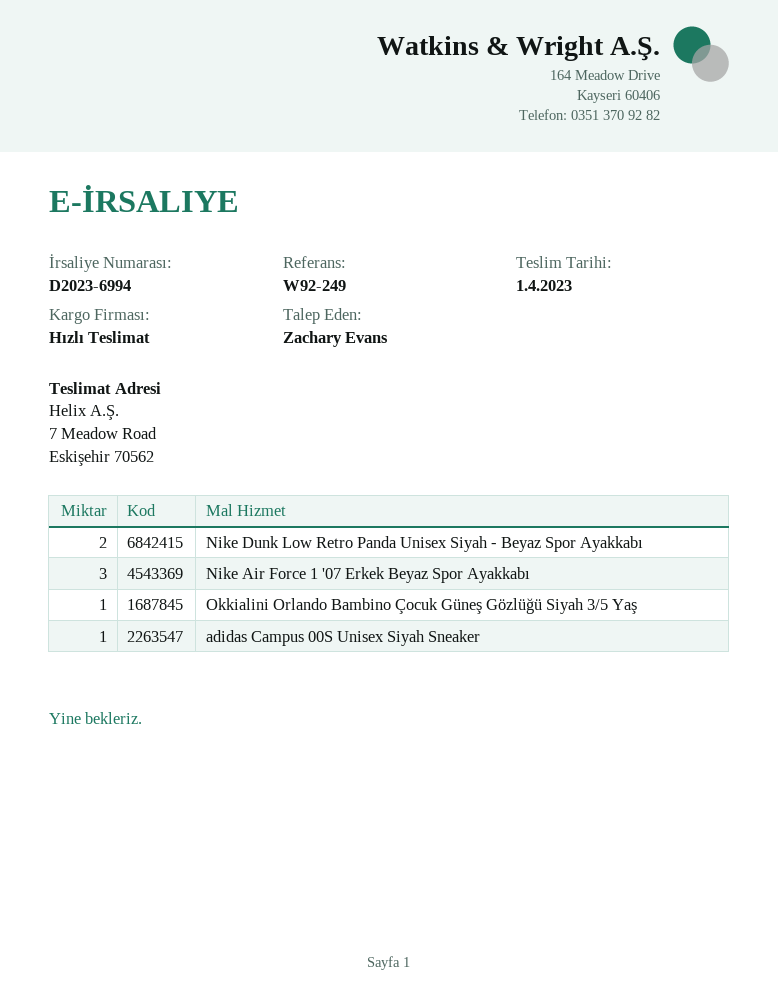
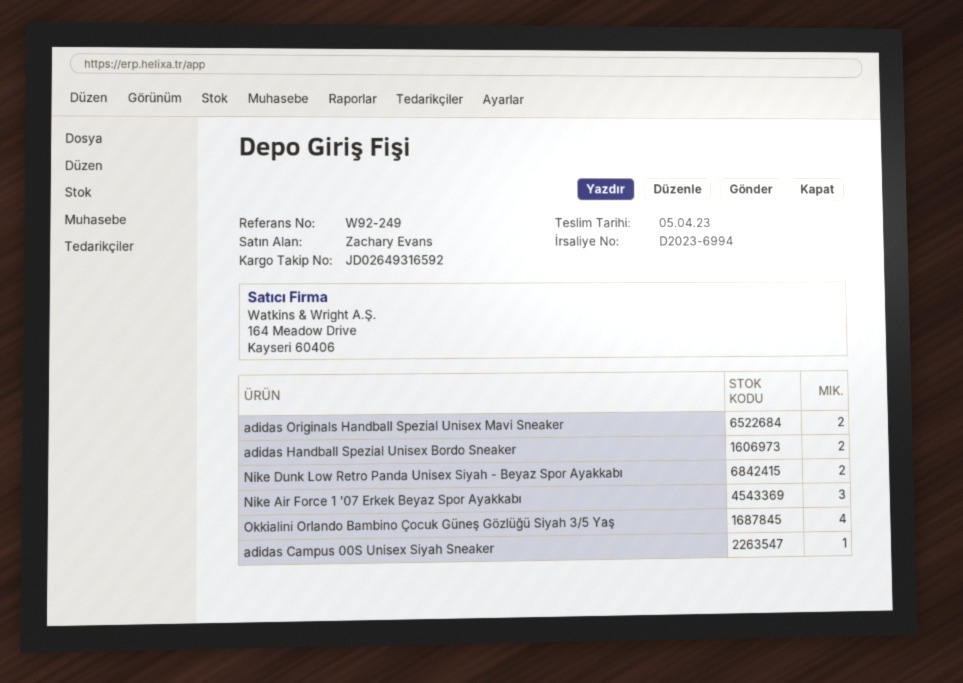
delivery date: 2023-04-01 -> 2023-04-05
Okkialini Orlando Bambino Çocuk Güneş Gözlüğü Siyah 3/5 Yaş: 1 -> 4
adidas Originals Handball Spezial Unisex Mavi Sneaker: none -> 2
adidas Handball Spezial Unisex Bordo Sneaker: none -> 2

